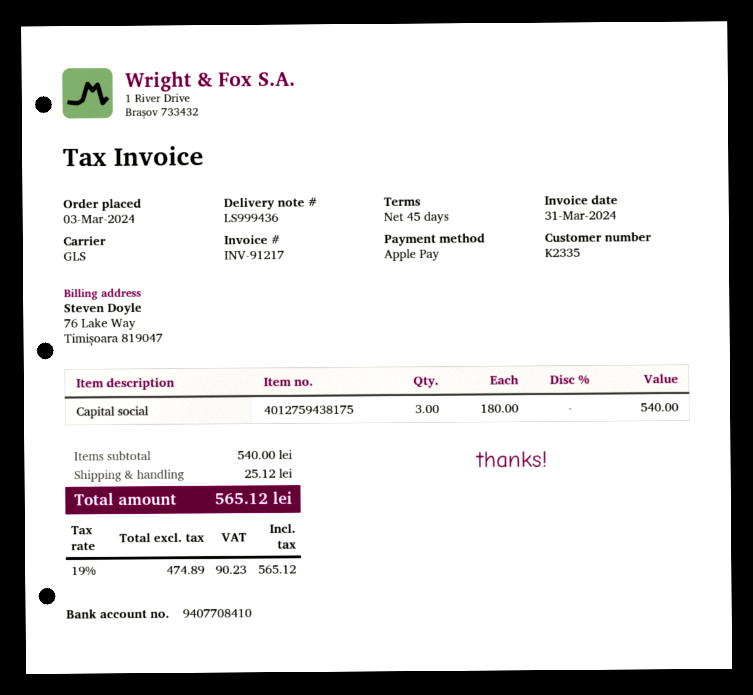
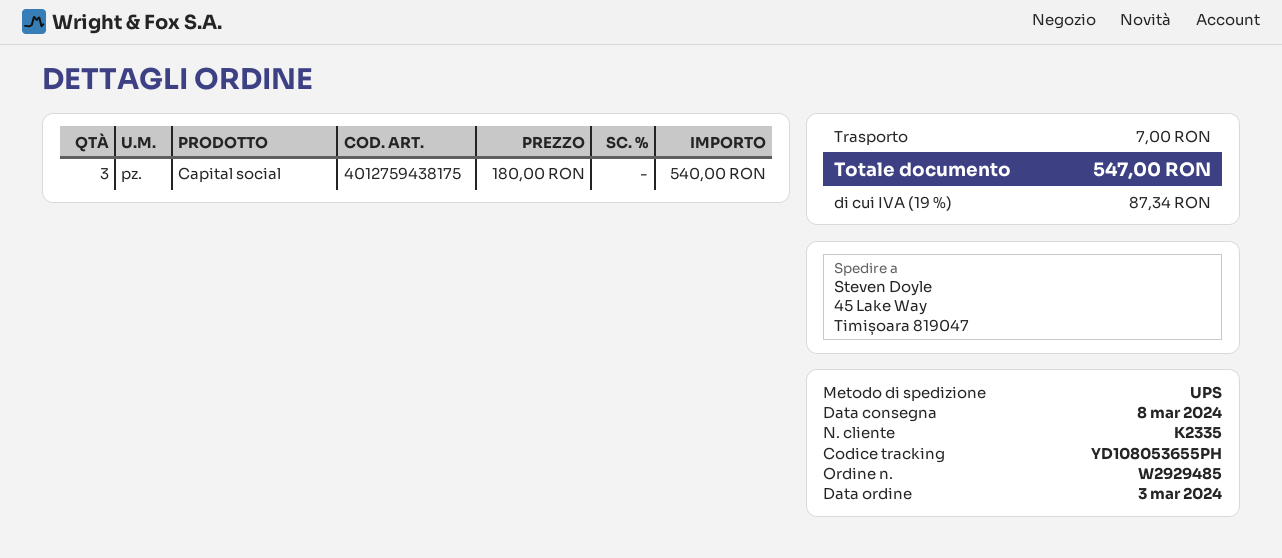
shipping method: GLS -> UPS
shipping: 25.12 -> 7.00
tax: 19% = 90.23 -> 19% = 87.34
total: 565.12 -> 547.00

